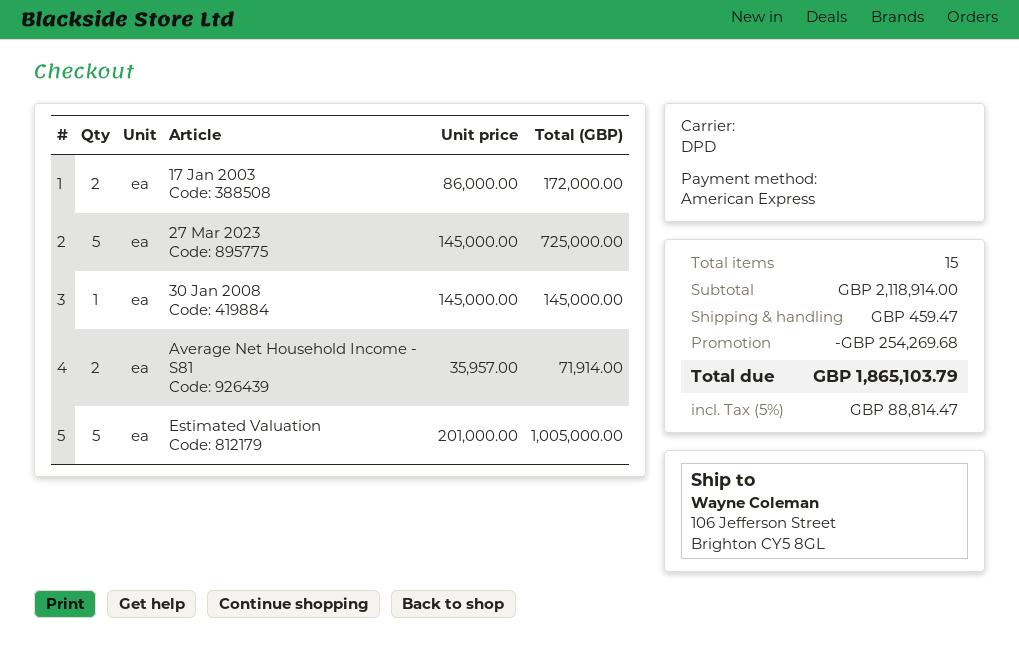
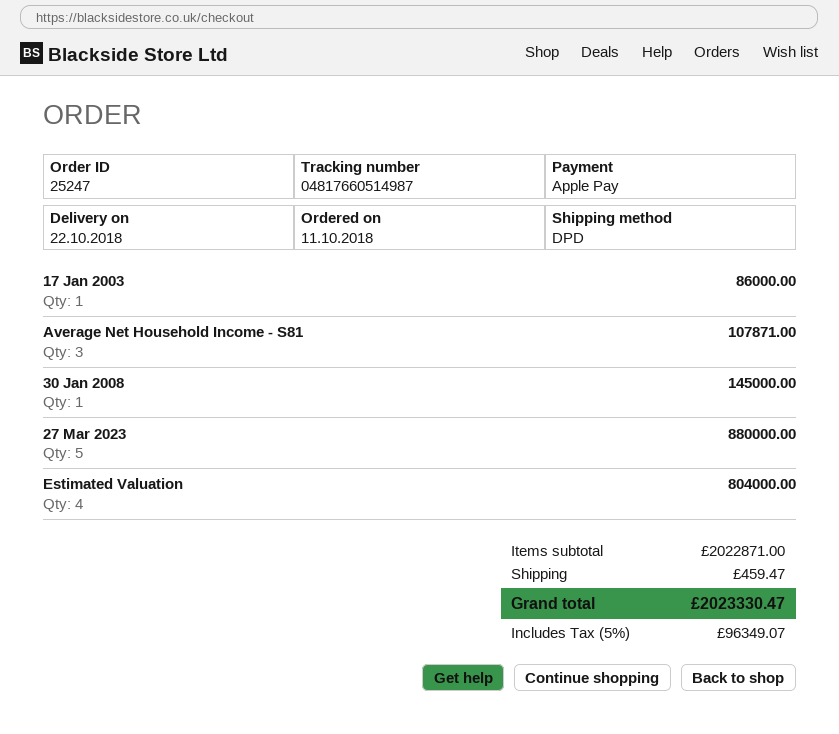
payment method: American Express -> Apple Pay
17 Jan 2003: 2 for 172000.00 -> 1 for 86000.00
27 Mar 2023: 5 for 725000.00 -> 5 for 880000.00
Average Net Household Income - S81: 2 for 71914.00 -> 3 for 107871.00
Estimated Valuation: 5 for 1005000.00 -> 4 for 804000.00
subtotal: 2118914.00 -> 2022871.00
discount: 254269.68 -> none
tax: 5% = 88814.47 -> 5% = 96349.07
total: 1865103.79 -> 2023330.47

